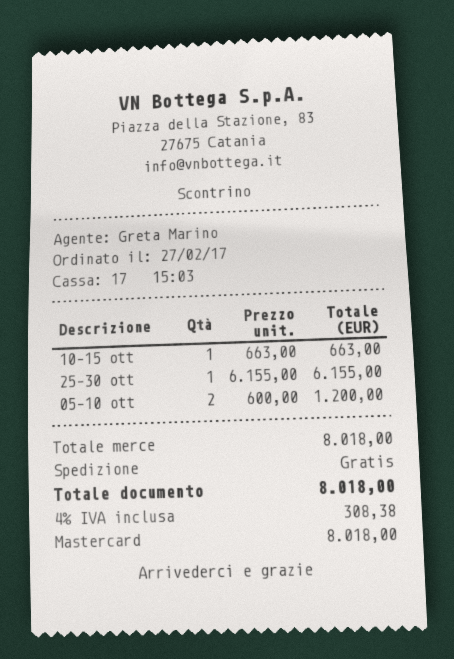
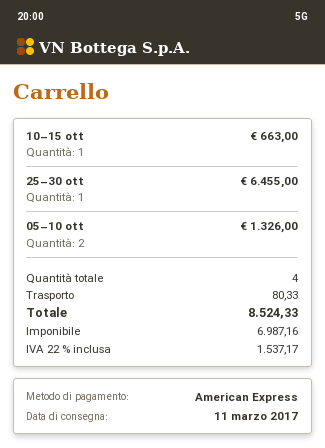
payment method: Mastercard -> American Express
25–30 ott: 1 for 6155.00 -> 1 for 6455.00
05–10 ott: 2 for 1200.00 -> 2 for 1326.00
shipping: 0.00 -> 80.33
tax: 4% = 308.38 -> 22% = 1537.17
total: 8018.00 -> 8524.33

